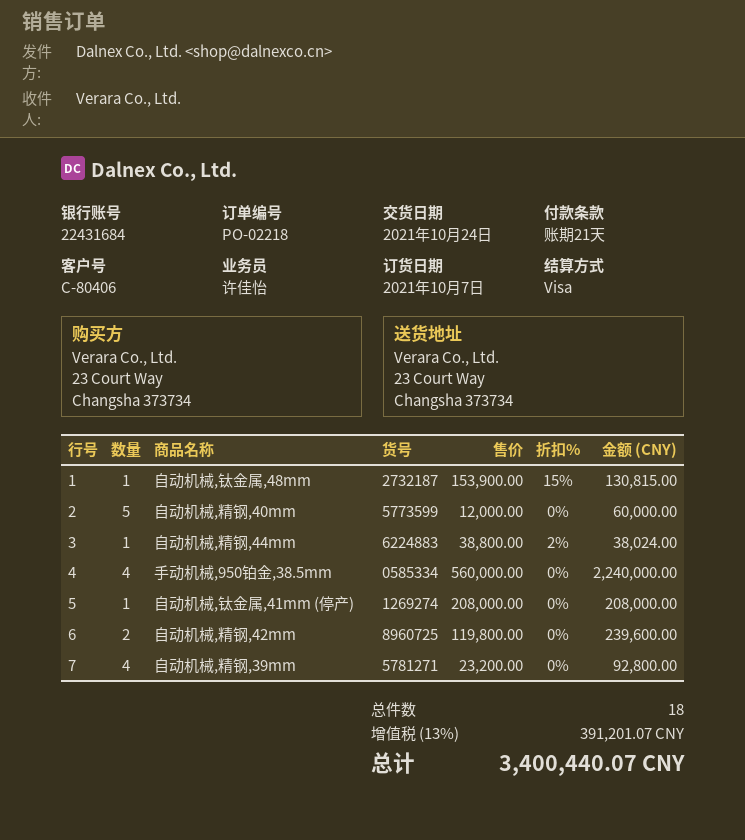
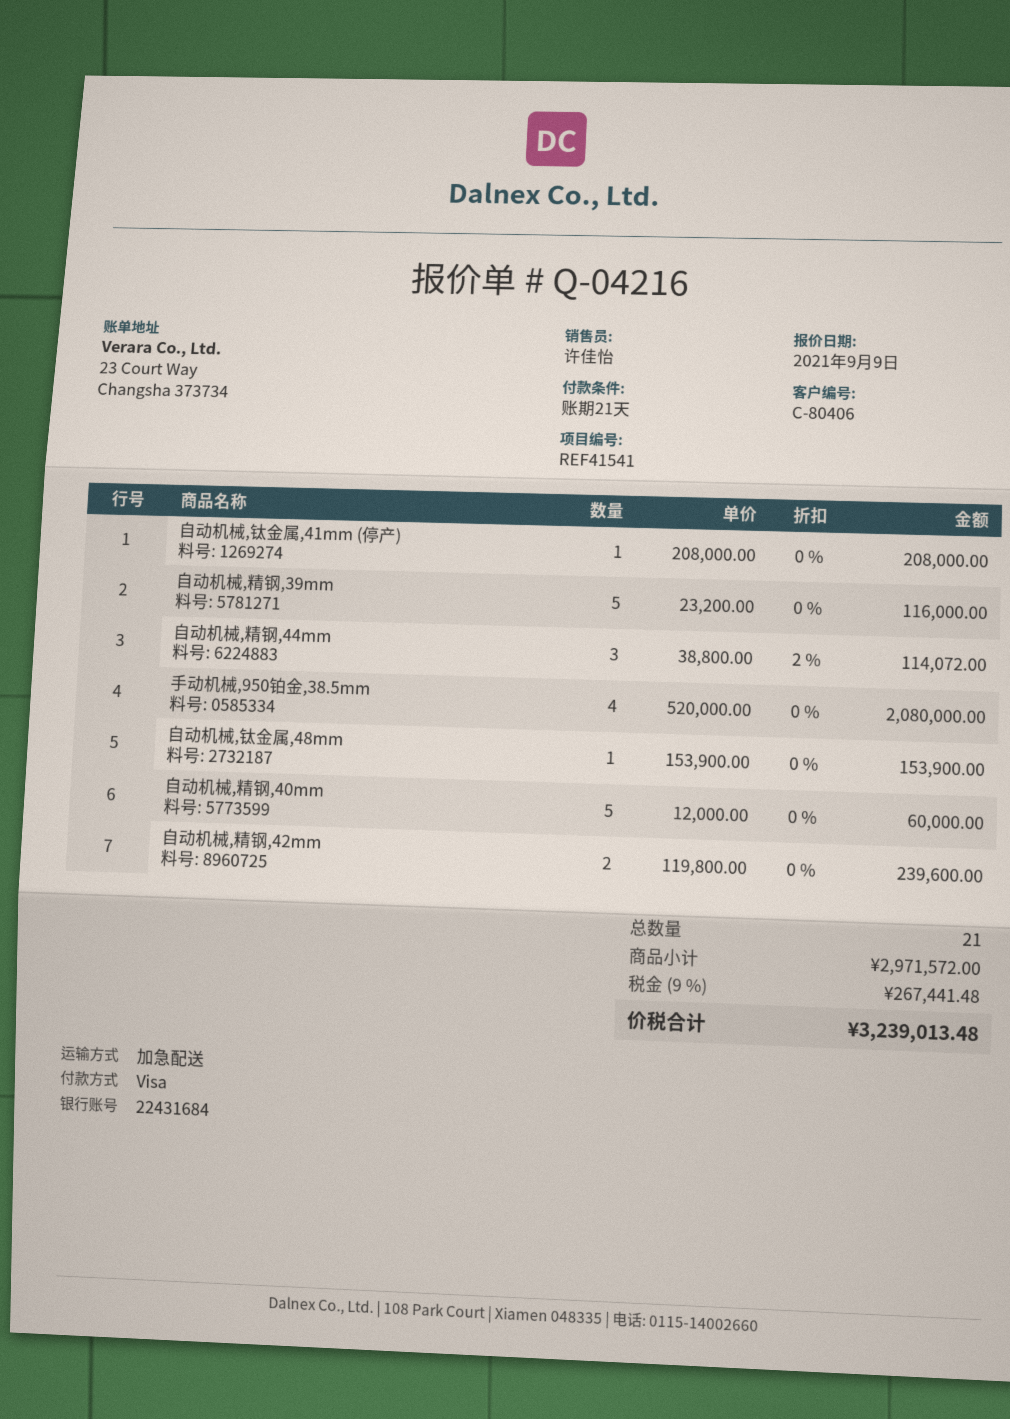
自动机械,钛金属,48mm: 1 x 153900.00 - 15% = 130815.00 -> 1 x 153900.00 = 153900.00
自动机械,精钢,44mm: 1 x 38800.00 - 2% = 38024.00 -> 3 x 38800.00 - 2% = 114072.00
手动机械,950铂金,38.5mm: 4 x 560000.00 = 2240000.00 -> 4 x 520000.00 = 2080000.00
自动机械,精钢,39mm: 4 x 23200.00 = 92800.00 -> 5 x 23200.00 = 116000.00
total quantity: 18 -> 21
tax: 13% = 391201.07 -> 9% = 267441.48
total: 3400440.07 -> 3239013.48

